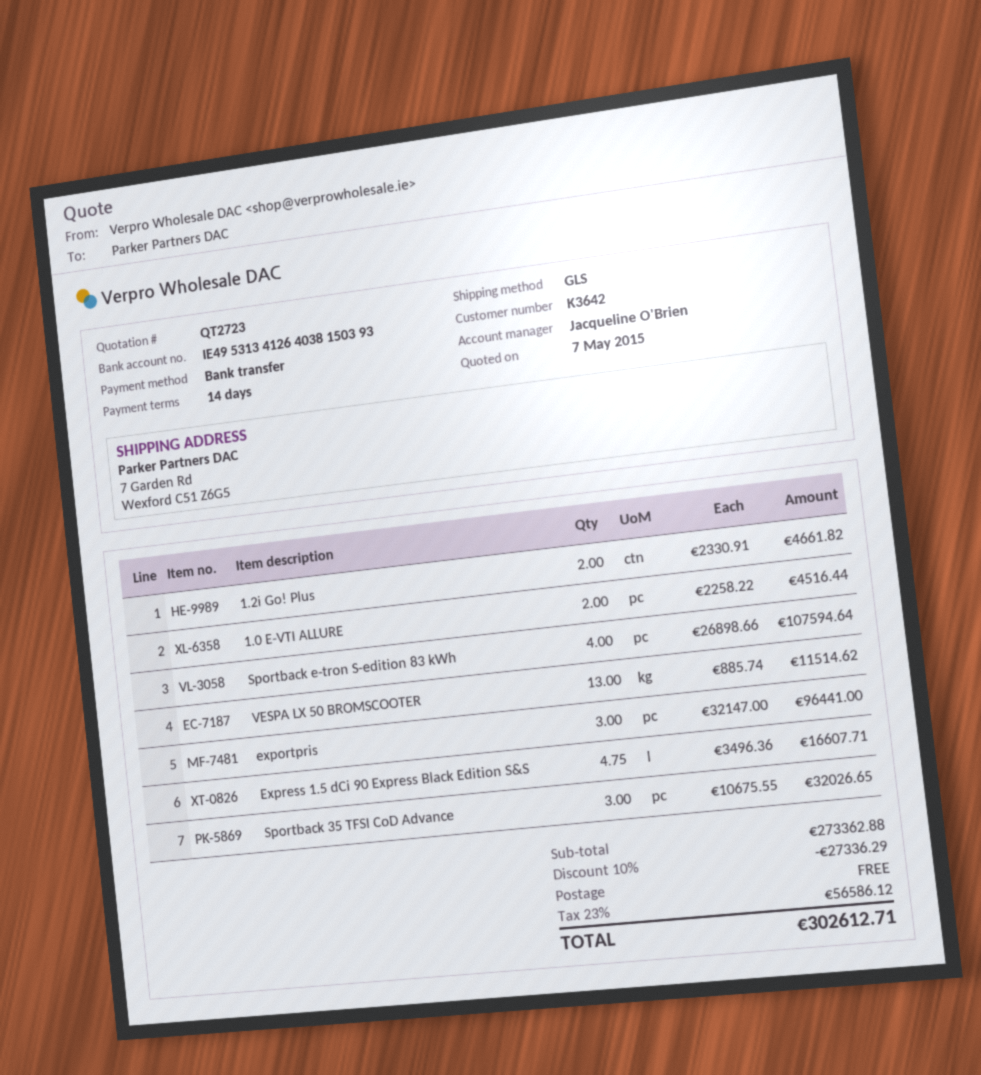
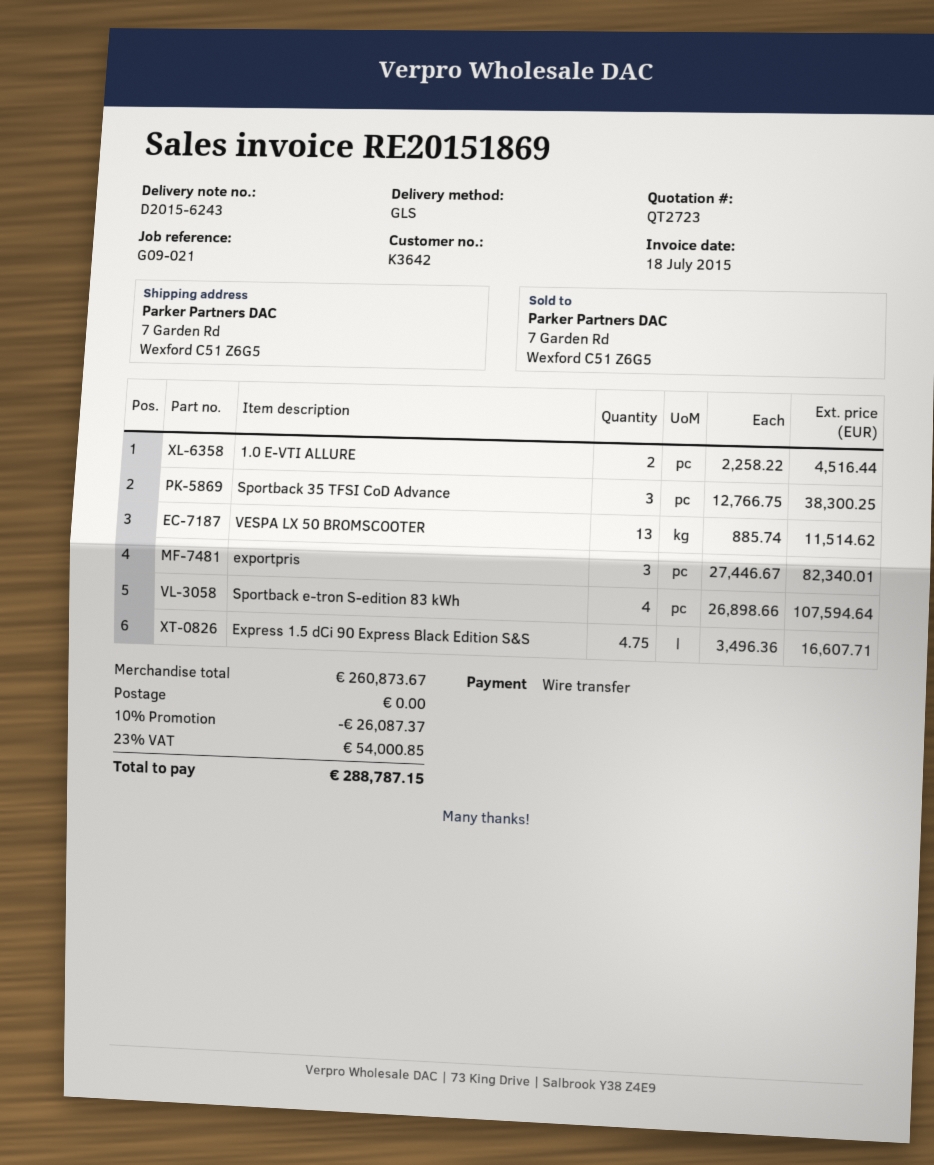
1.2i Go! Plus: 2 x 2330.91 = 4661.82 -> none
exportpris: 3 x 32147.00 = 96441.00 -> 3 x 27446.67 = 82340.01
Sportback 35 TFSI CoD Advance: 3 x 10675.55 = 32026.65 -> 3 x 12766.75 = 38300.25
subtotal: 273362.88 -> 260873.67
discount: 10% = 27336.29 -> 10% = 26087.37
tax: 23% = 56586.12 -> 23% = 54000.85
total: 302612.71 -> 288787.15

